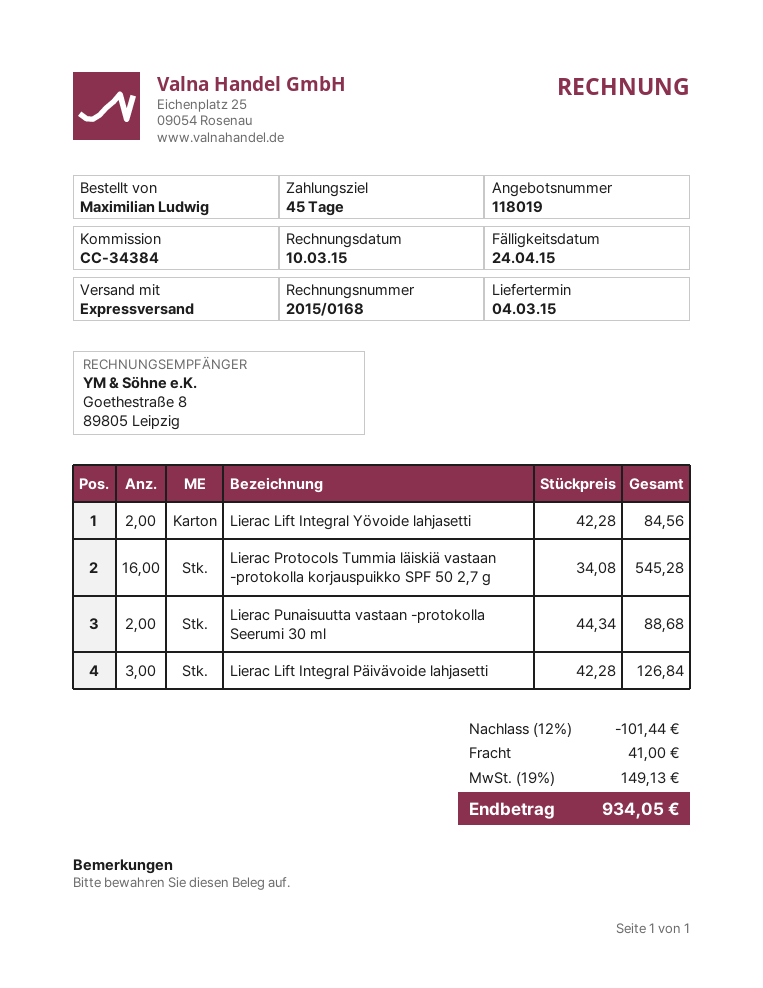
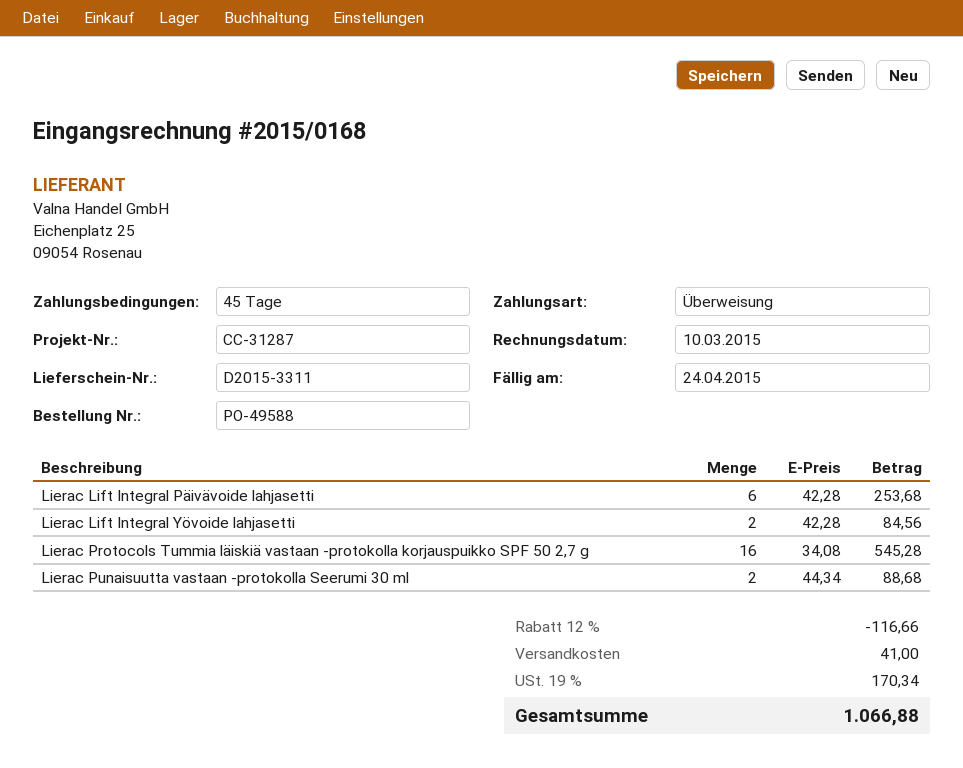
reference: CC-34384 -> CC-31287
Lierac Lift Integral Päivävoide lahjasetti: 3 x 42.28 = 126.84 -> 6 x 42.28 = 253.68
discount: 12% = 101.44 -> 12% = 116.66
tax: 19% = 149.13 -> 19% = 170.34
total: 934.05 -> 1066.88

